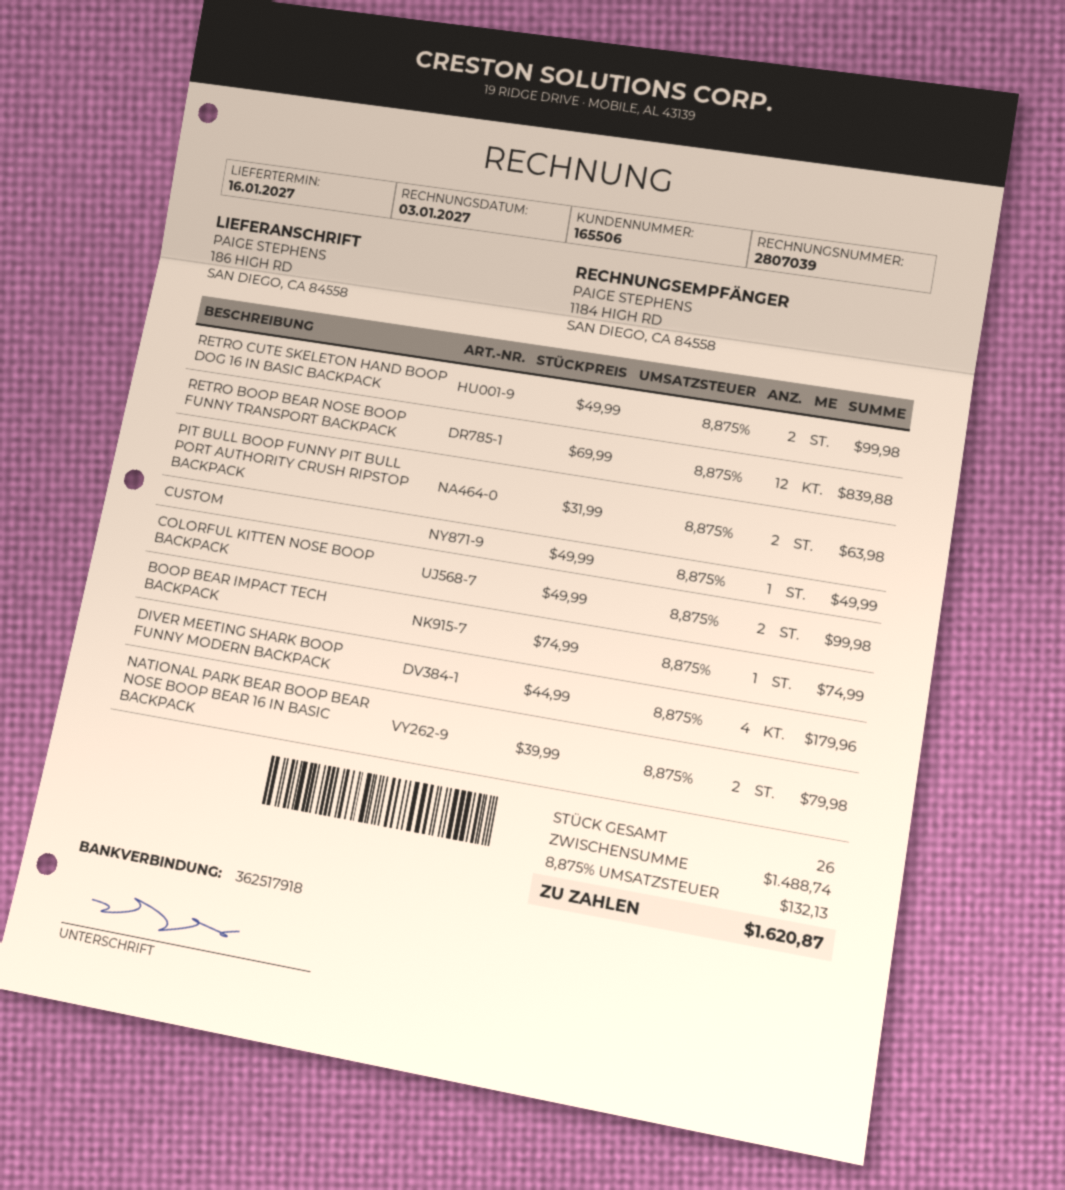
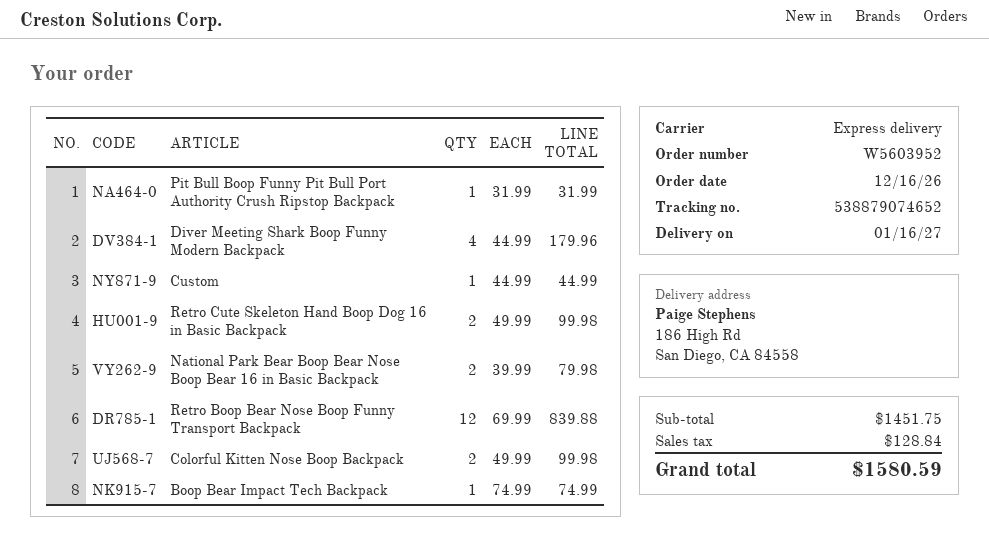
PIT BULL BOOP FUNNY PIT BULL PORT AUTHORITY CRUSH RIPSTOP BACKPACK: 2 x 31.99 = 63.98 -> 1 x 31.99 = 31.99
CUSTOM: 1 x 49.99 = 49.99 -> 1 x 44.99 = 44.99
subtotal: 1488.74 -> 1451.75
tax: 132.13 -> 128.84
total: 1620.87 -> 1580.59

